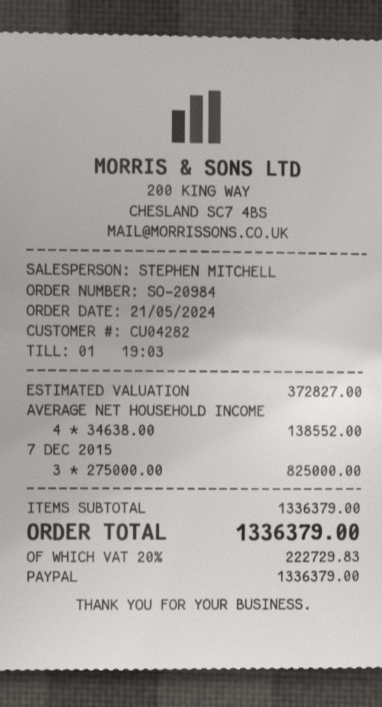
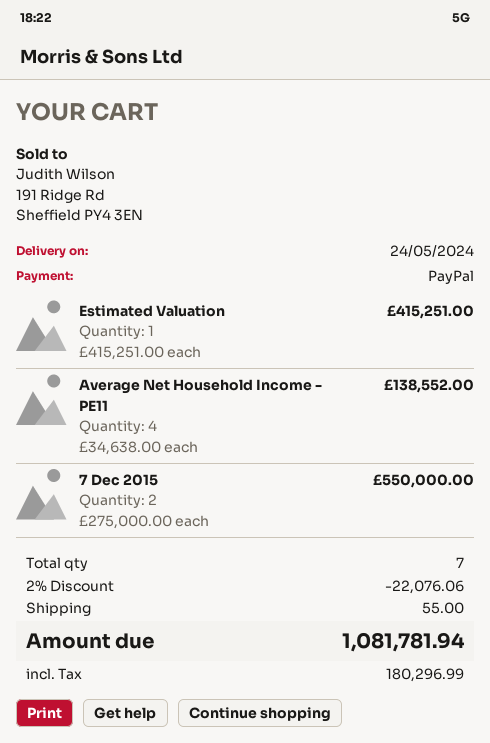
ESTIMATED VALUATION: 1 x 372827.00 = 372827.00 -> 1 x 415251.00 = 415251.00
7 DEC 2015: 3 x 275000.00 = 825000.00 -> 2 x 275000.00 = 550000.00
discount: none -> 2% = 22076.06
shipping: none -> 55.00
tax: 222729.83 -> 180296.99
total: 1336379.00 -> 1081781.94

